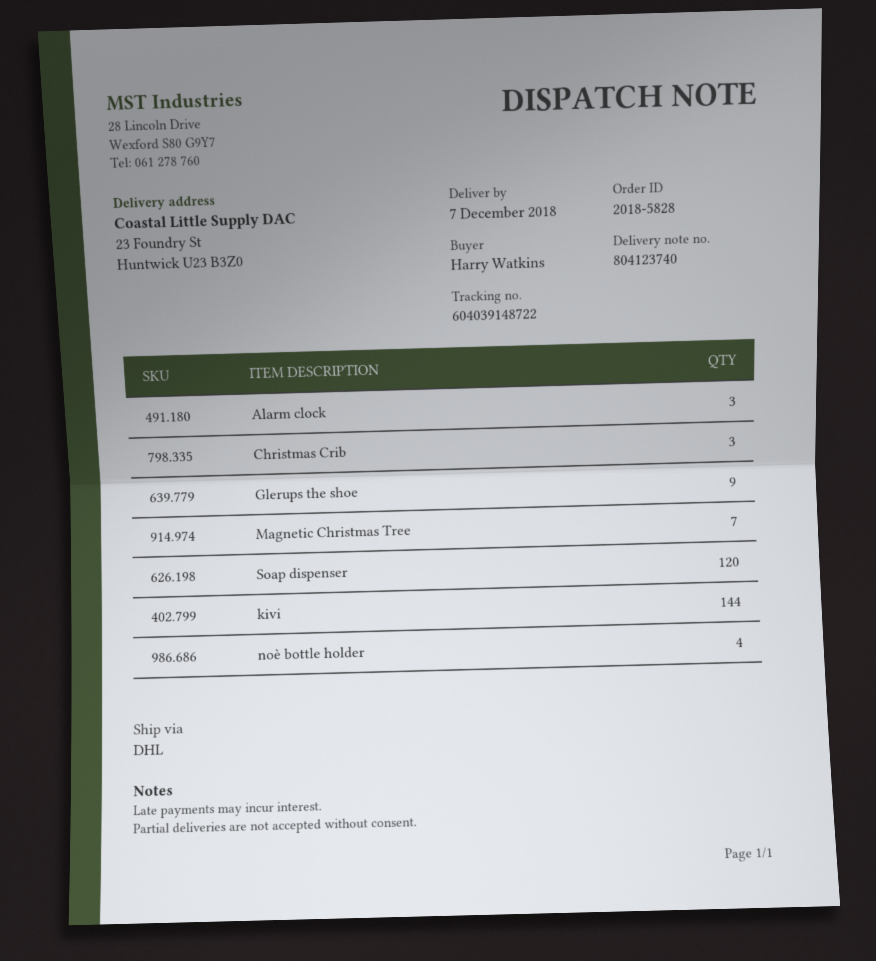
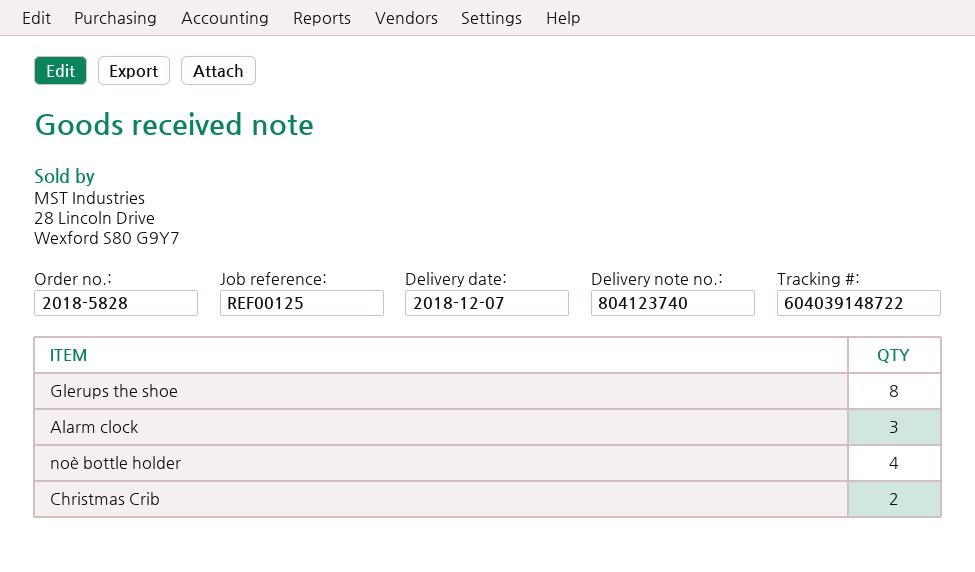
Christmas Crib: 3 -> 2
Glerups the shoe: 9 -> 8
Magnetic Christmas Tree: 7 -> none
Soap dispenser: 120 -> none
kivi: 144 -> none

